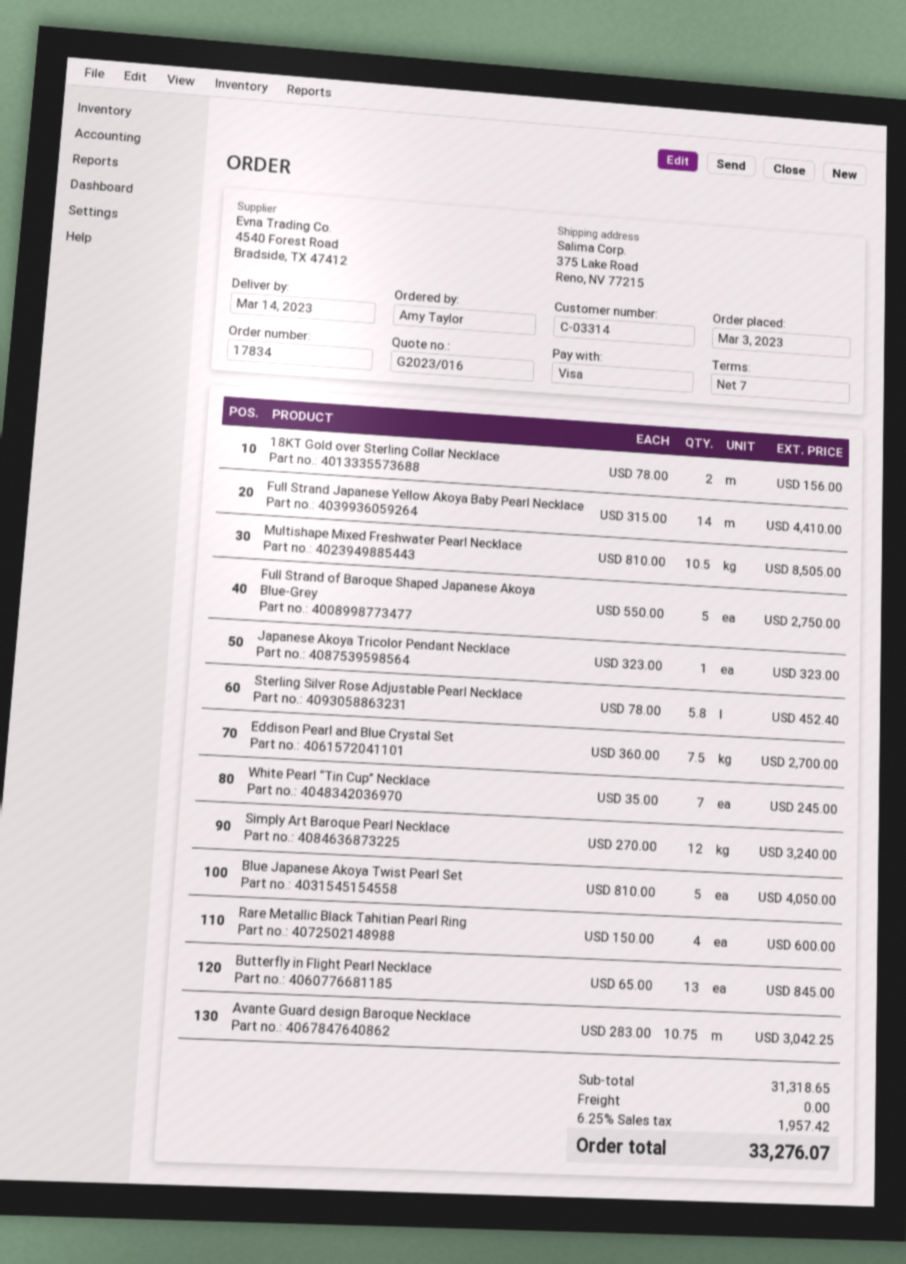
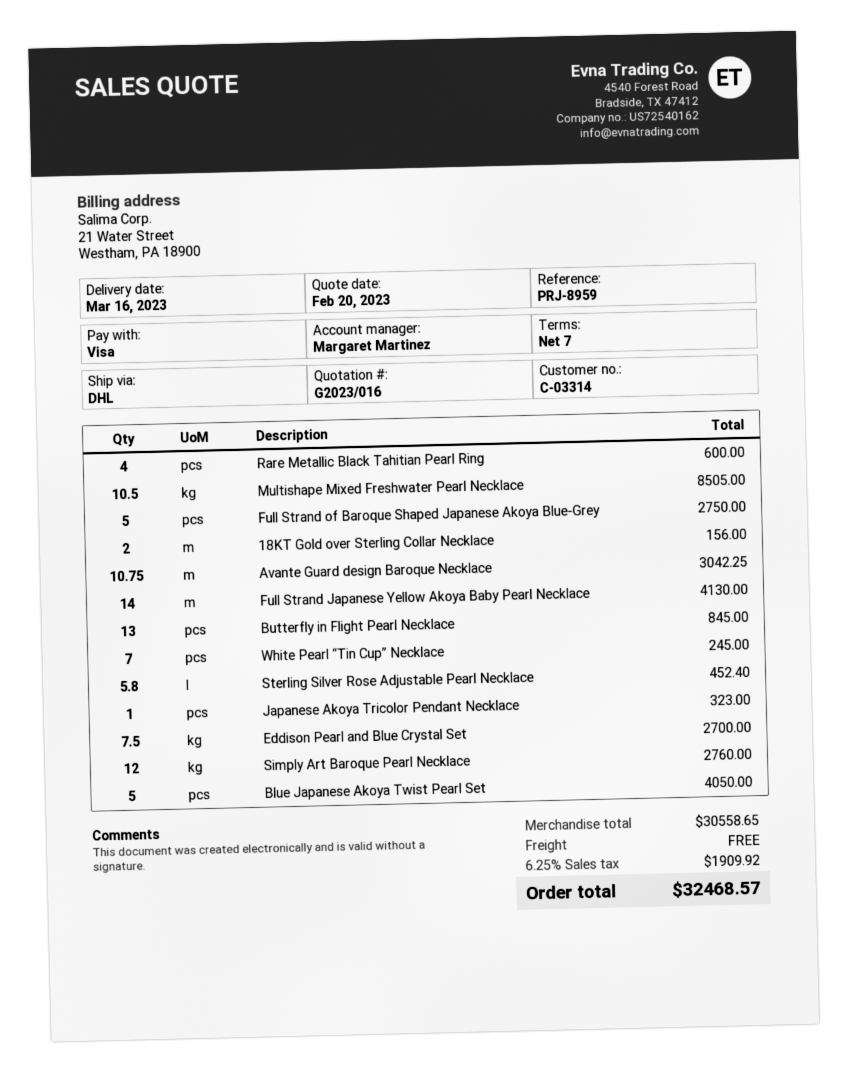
delivery date: 2023-03-14 -> 2023-03-16
Full Strand Japanese Yellow Akoya Baby Pearl Necklace: 14 for 4410.00 -> 14 for 4130.00
Simply Art Baroque Pearl Necklace: 12 for 3240.00 -> 12 for 2760.00
subtotal: 31318.65 -> 30558.65
tax: 6.25% = 1957.42 -> 6.25% = 1909.92
total: 33276.07 -> 32468.57

